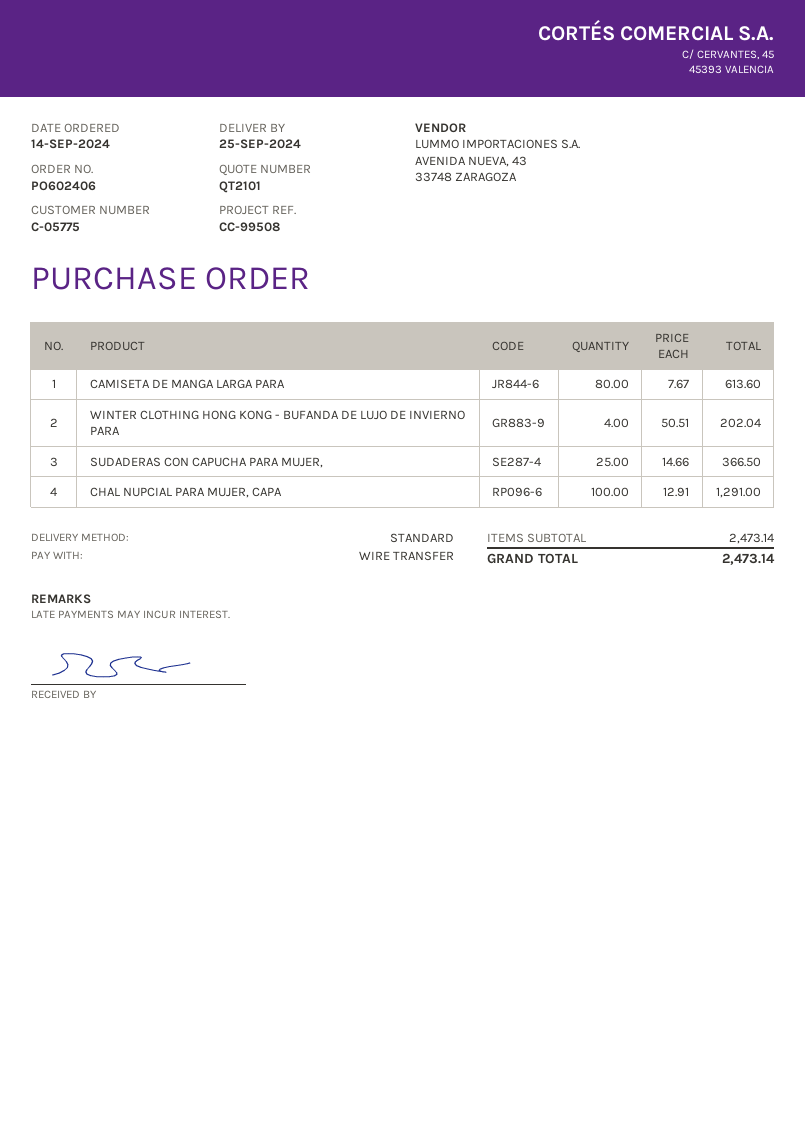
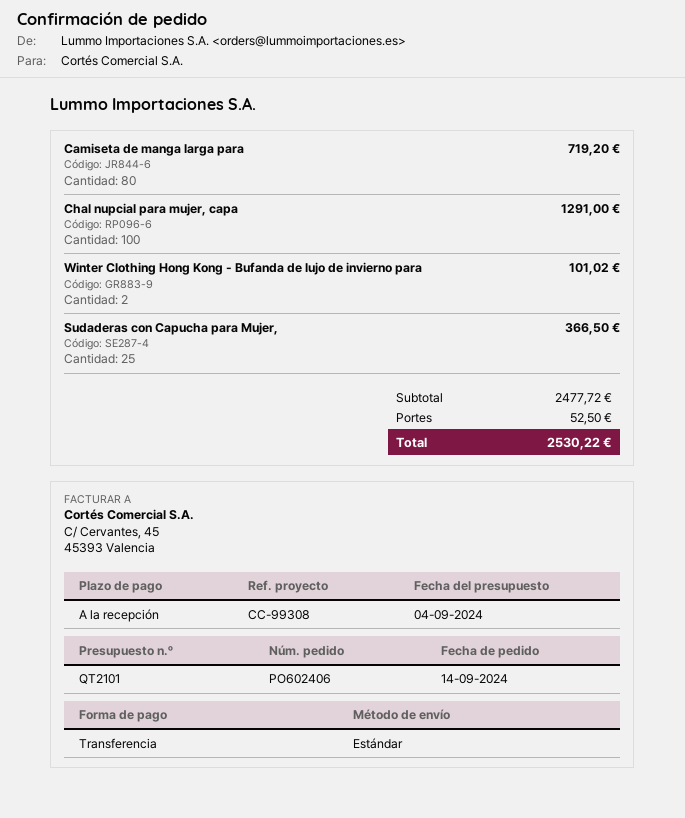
reference: CC-99508 -> CC-99308
CAMISETA DE MANGA LARGA PARA: 80 for 613.60 -> 80 for 719.20
WINTER CLOTHING HONG KONG - BUFANDA DE LUJO DE INVIERNO PARA: 4 for 202.04 -> 2 for 101.02
subtotal: 2473.14 -> 2477.72
shipping: none -> 52.50
total: 2473.14 -> 2530.22

